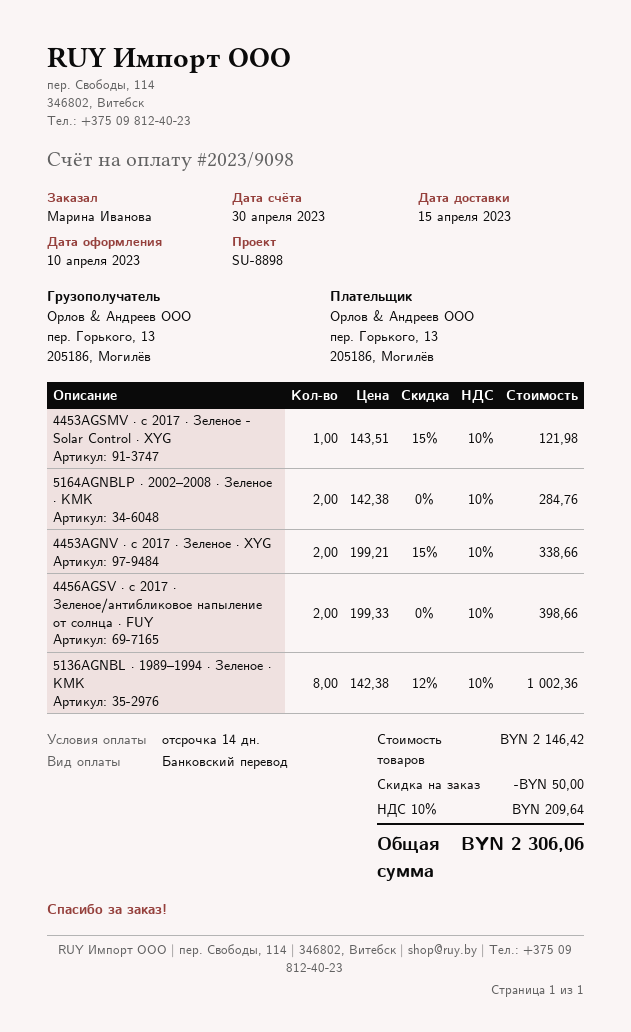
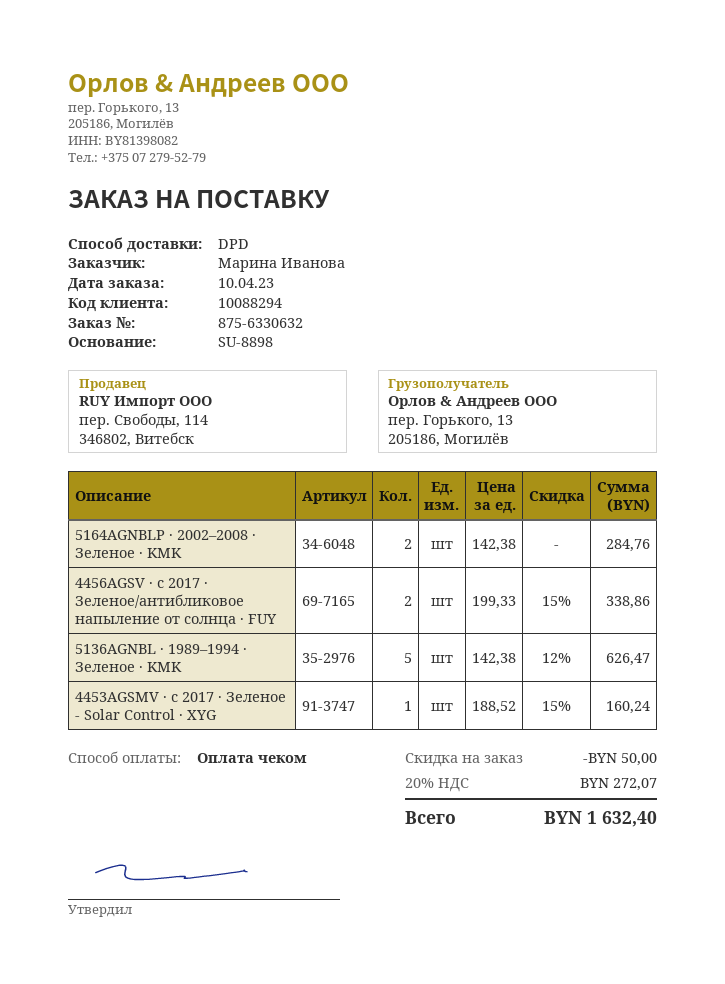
payment method: bank transfer -> cheque
4453AGSMV · с 2017 · Зеленое - Solar Control · XYG: 1 x 143.51 - 15% = 121.98 -> 1 x 188.52 - 15% = 160.24
4453AGNV · с 2017 · Зеленое · XYG: 2 x 199.21 - 15% = 338.66 -> none
4456AGSV · с 2017 · Зеленое/антибликовое напыление от солнца · FUY: 2 x 199.33 = 398.66 -> 2 x 199.33 - 15% = 338.86
5136AGNBL · 1989–1994 · Зеленое · KMK: 8 x 142.38 - 12% = 1002.36 -> 5 x 142.38 - 12% = 626.47
tax: 10% = 209.64 -> 20% = 272.07
total: 2306.06 -> 1632.40

